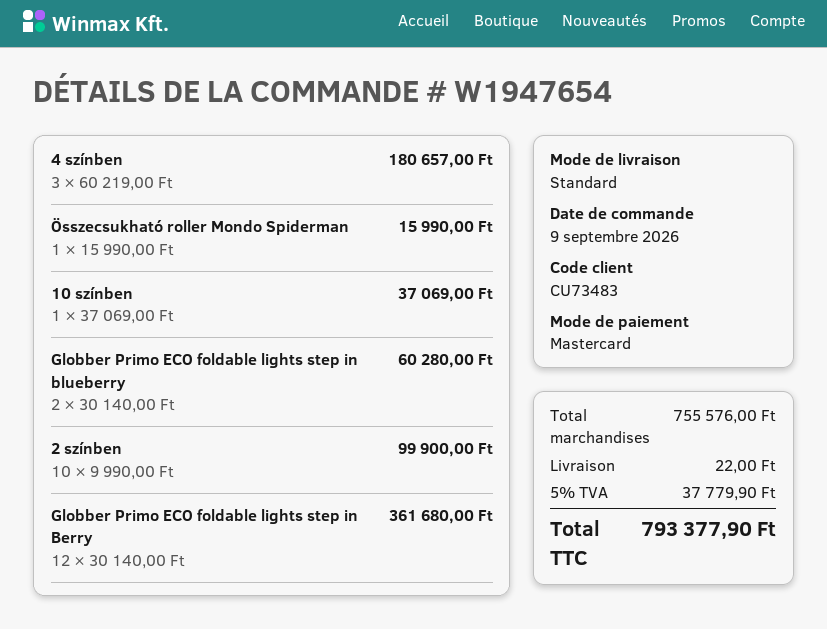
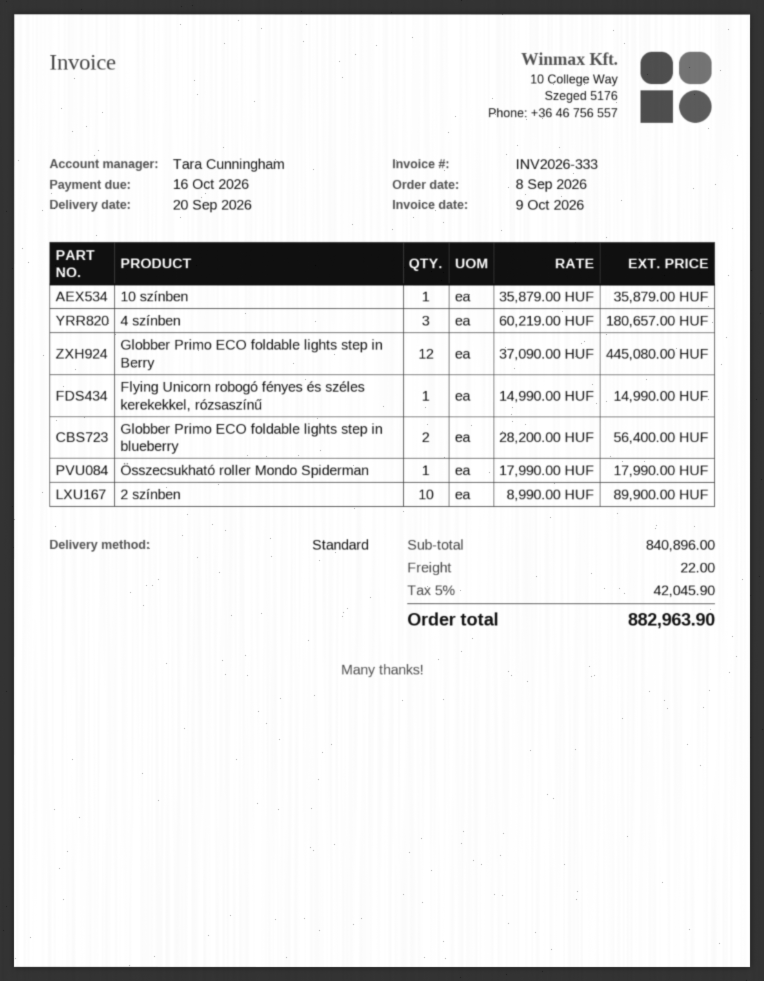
order date: 2026-09-09 -> 2026-09-08
Összecsukható roller Mondo Spiderman: 1 x 15990.00 = 15990.00 -> 1 x 17990.00 = 17990.00
10 színben: 1 x 37069.00 = 37069.00 -> 1 x 35879.00 = 35879.00
Globber Primo ECO foldable lights step in blueberry: 2 x 30140.00 = 60280.00 -> 2 x 28200.00 = 56400.00
2 színben: 10 x 9990.00 = 99900.00 -> 10 x 8990.00 = 89900.00
Globber Primo ECO foldable lights step in Berry: 12 x 30140.00 = 361680.00 -> 12 x 37090.00 = 445080.00
Flying Unicorn robogó fényes és széles kerekekkel, rózsaszínű: none -> 1 x 14990.00 = 14990.00
subtotal: 755576.00 -> 840896.00
tax: 5% = 37779.90 -> 5% = 42045.90
total: 793377.90 -> 882963.90

